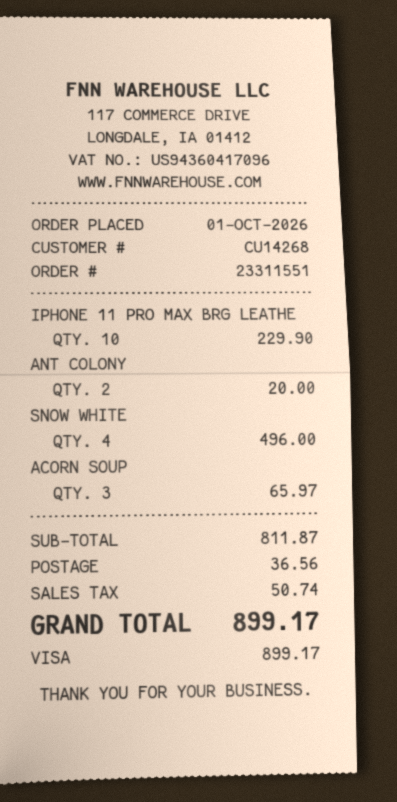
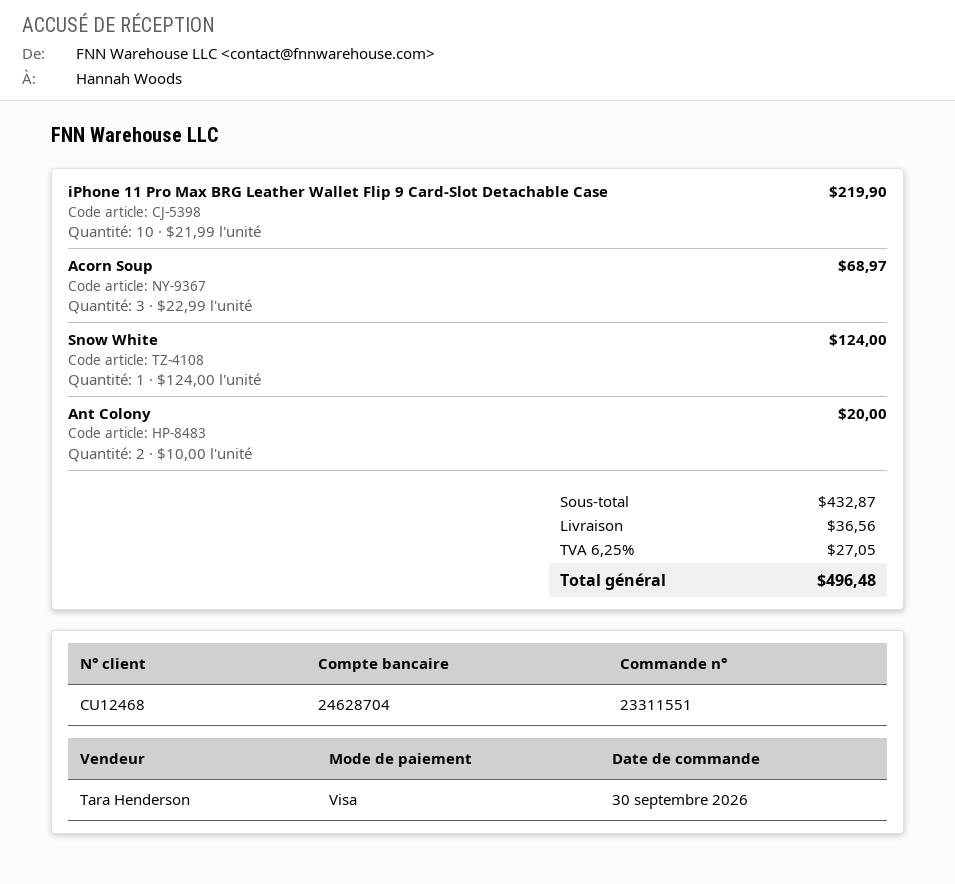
order date: 2026-10-01 -> 2026-09-30
customer number: CU14268 -> CU12468
IPHONE 11 PRO MAX BRG LEATHE: 10 for 229.90 -> 10 for 219.90
SNOW WHITE: 4 for 496.00 -> 1 for 124.00
ACORN SOUP: 3 for 65.97 -> 3 for 68.97
subtotal: 811.87 -> 432.87
tax: 50.74 -> 27.05
total: 899.17 -> 496.48

